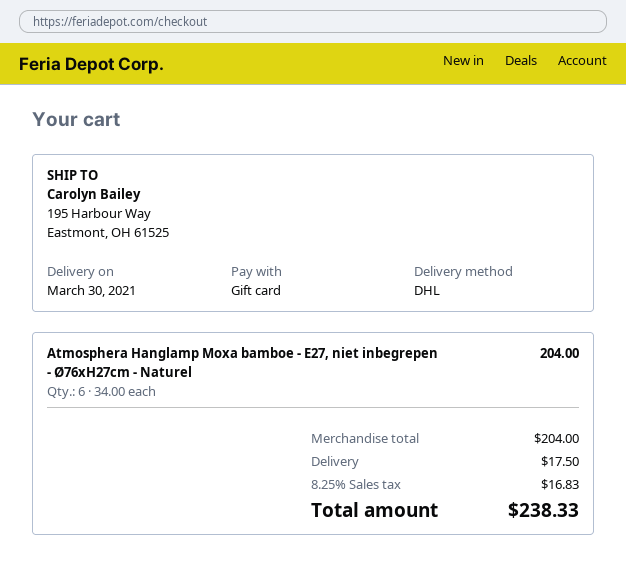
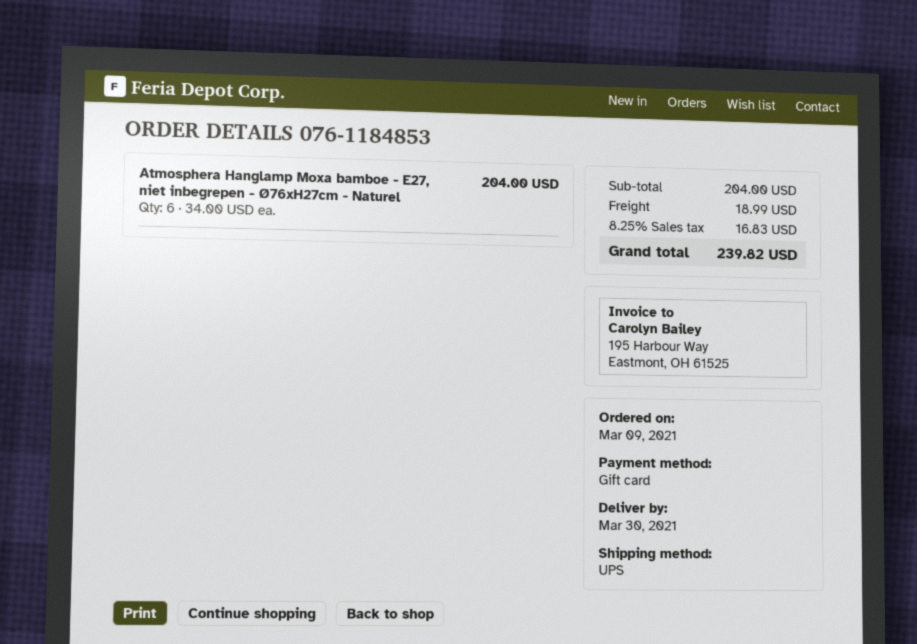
shipping method: DHL -> UPS
shipping: 17.50 -> 18.99
total: 238.33 -> 239.82

